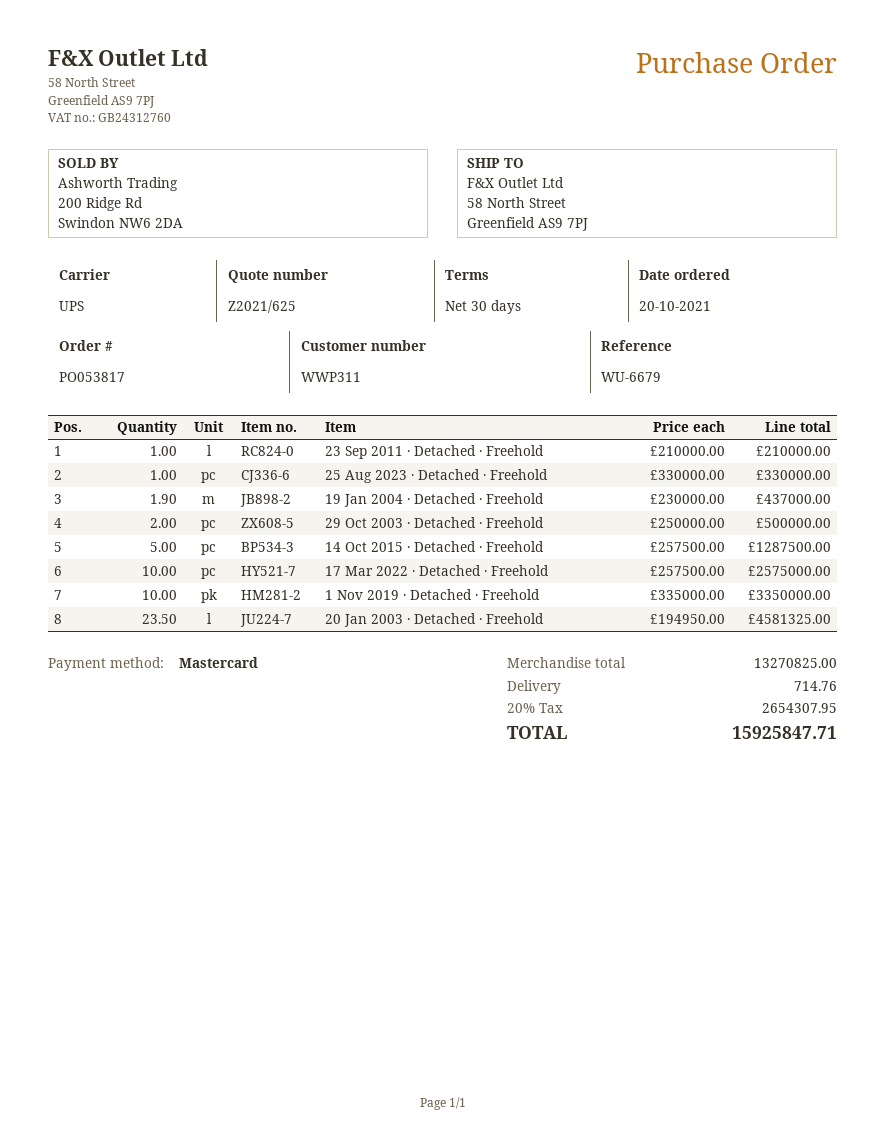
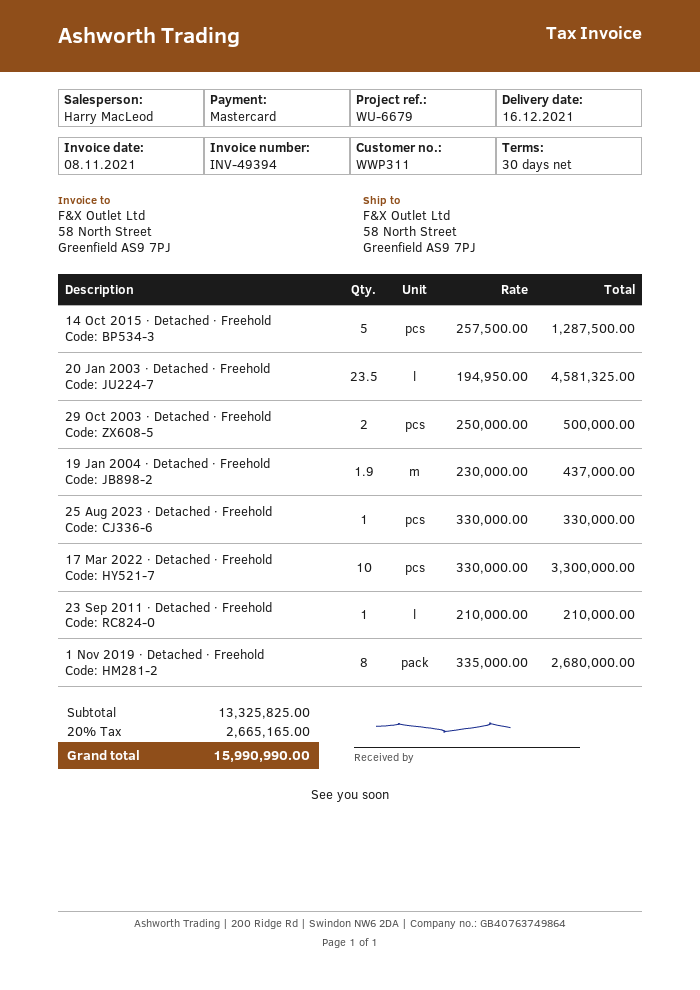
17 Mar 2022 · Detached · Freehold: 10 x 257500.00 = 2575000.00 -> 10 x 330000.00 = 3300000.00
1 Nov 2019 · Detached · Freehold: 10 x 335000.00 = 3350000.00 -> 8 x 335000.00 = 2680000.00
subtotal: 13270825.00 -> 13325825.00
shipping: 714.76 -> none
tax: 20% = 2654307.95 -> 20% = 2665165.00
total: 15925847.71 -> 15990990.00

